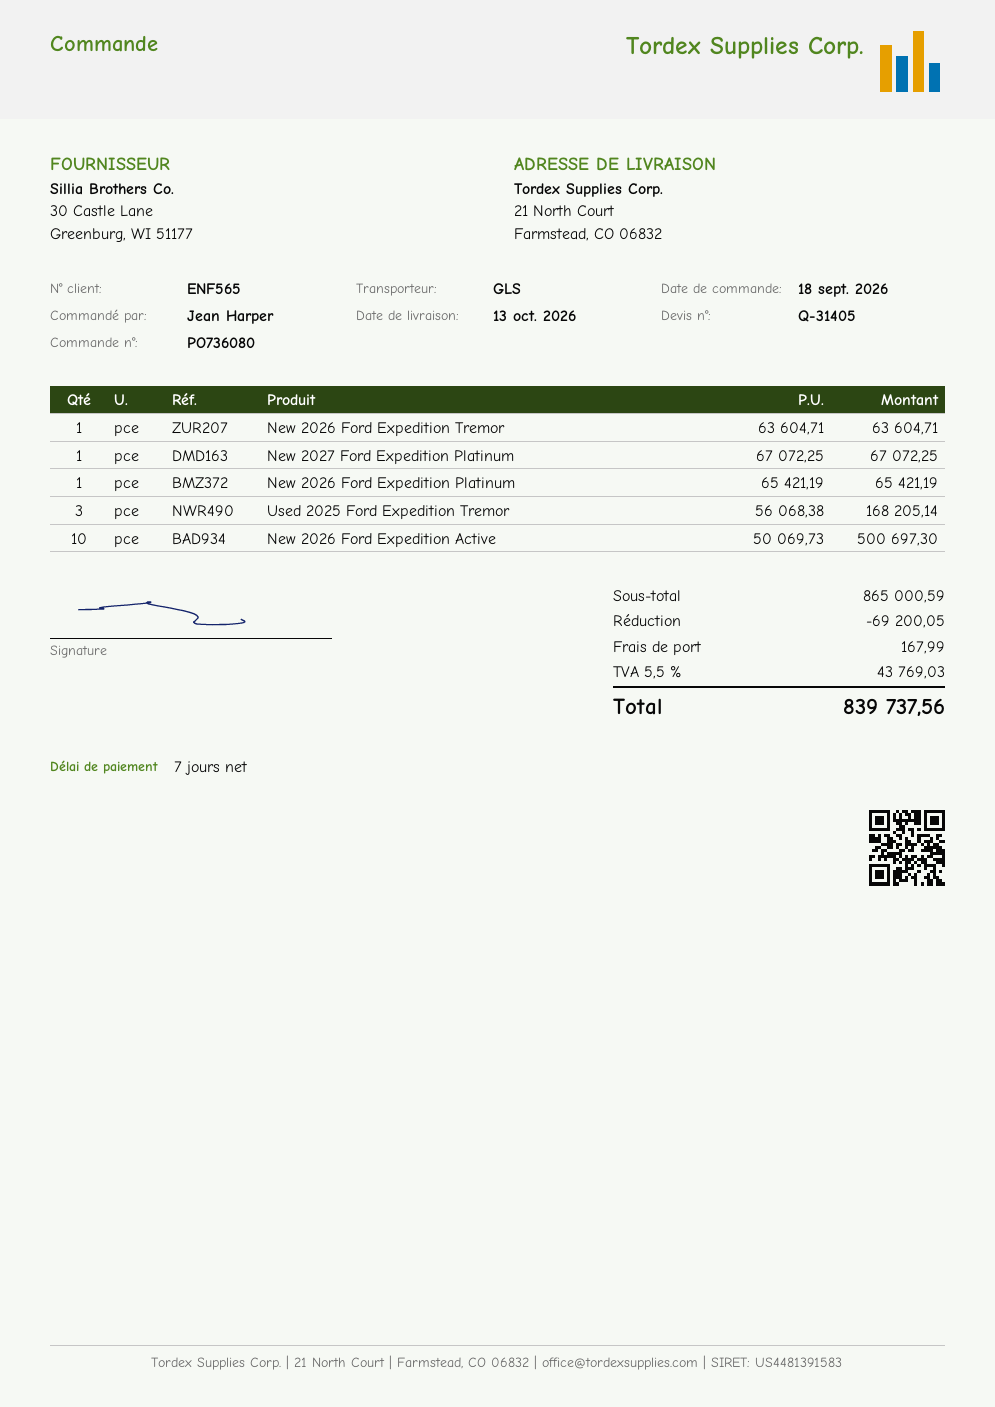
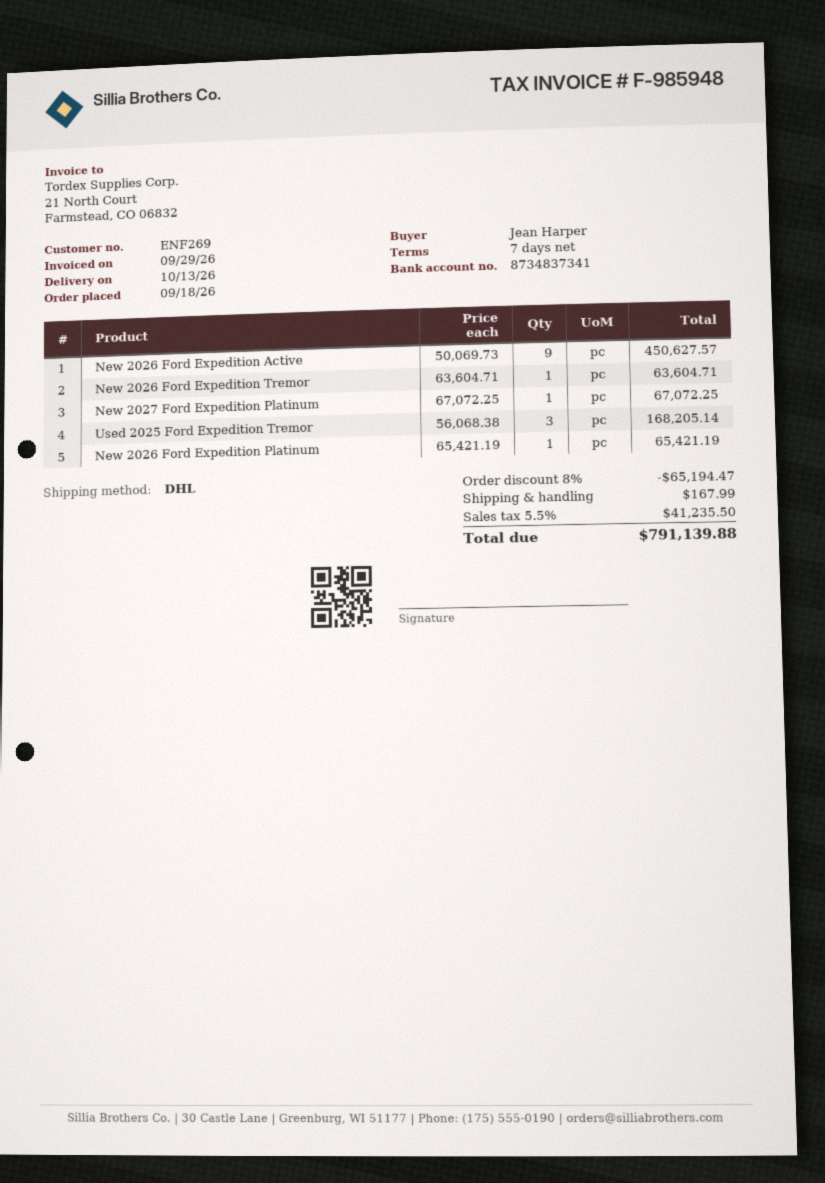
customer number: ENF565 -> ENF269
shipping method: GLS -> DHL
New 2026 Ford Expedition Active: 10 x 50069.73 = 500697.30 -> 9 x 50069.73 = 450627.57
discount: 69200.05 -> 65194.47
tax: 5.5% = 43769.03 -> 5.5% = 41235.50
total: 839737.56 -> 791139.88

